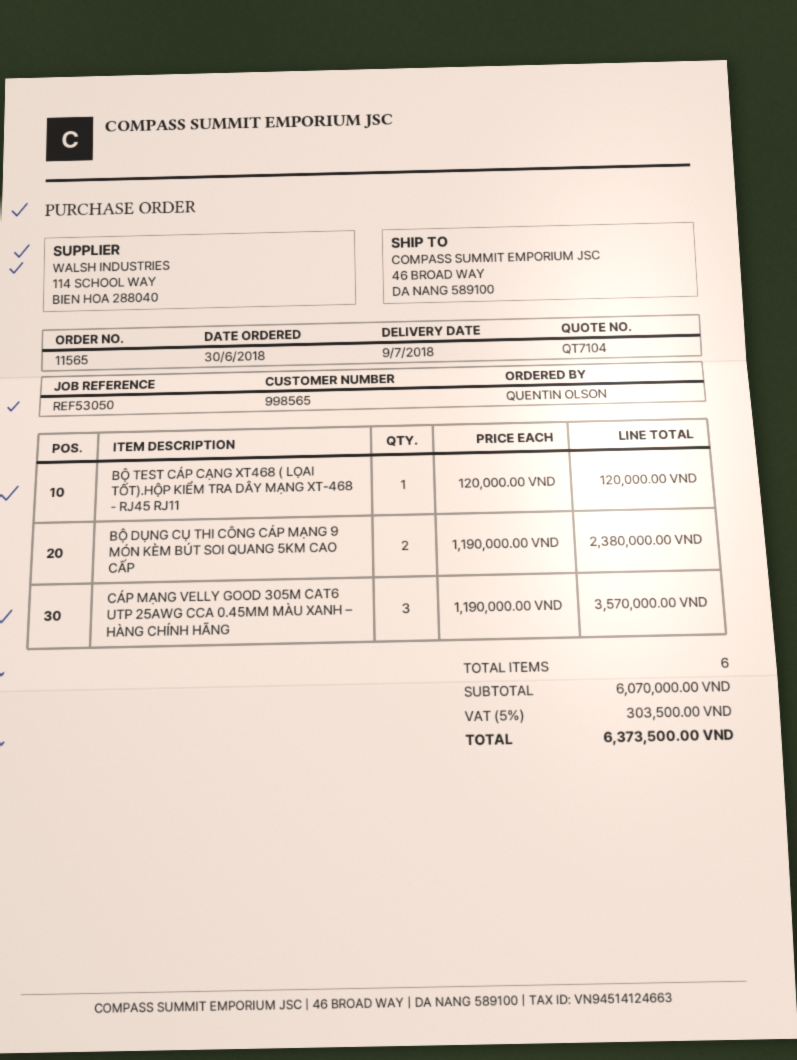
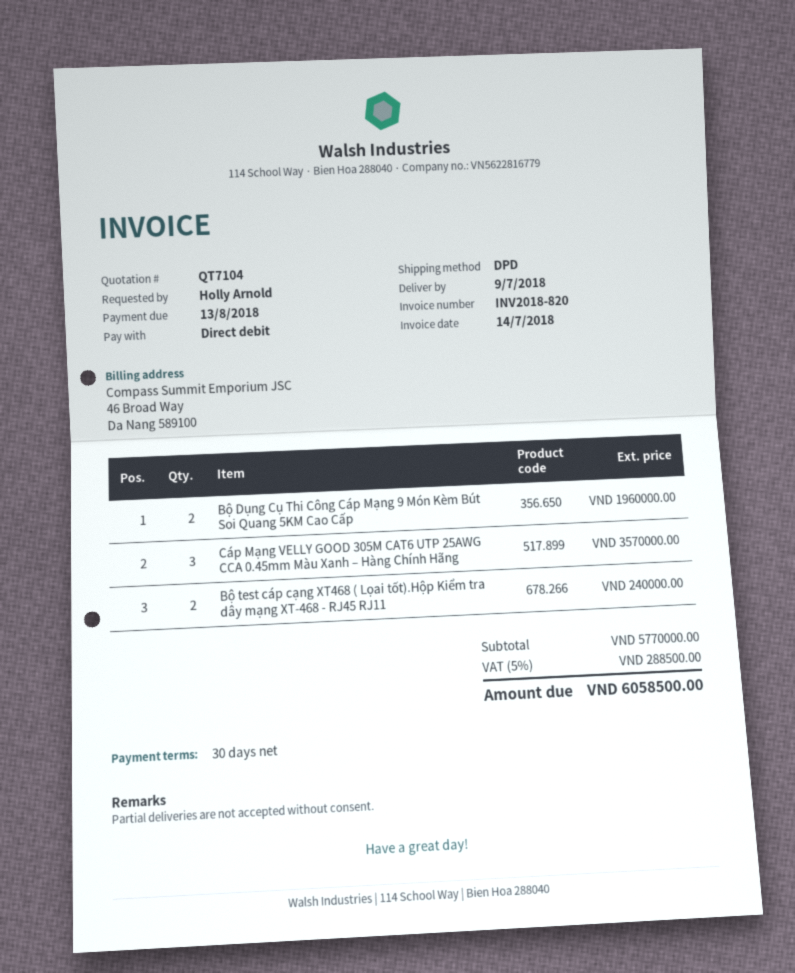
ordered by: QUENTIN OLSON -> Holly Arnold
BỘ TEST CÁP CẠNG XT468 ( LỌAI TỐT).HỘP KIỂM TRA DÂY MẠNG XT-468 - RJ45 RJ11: 1 for 120000.00 -> 2 for 240000.00
BỘ DỤNG CỤ THI CÔNG CÁP MẠNG 9 MÓN KÈM BÚT SOI QUANG 5KM CAO CẤP: 2 for 2380000.00 -> 2 for 1960000.00
subtotal: 6070000.00 -> 5770000.00
tax: 5% = 303500.00 -> 5% = 288500.00
total: 6373500.00 -> 6058500.00

